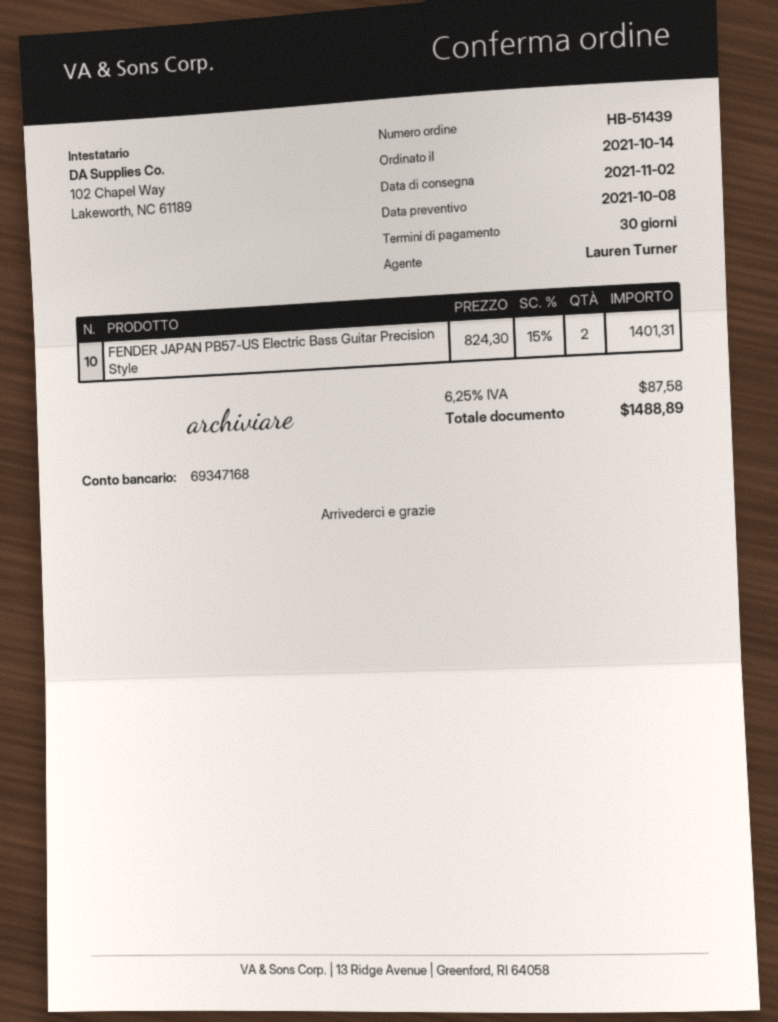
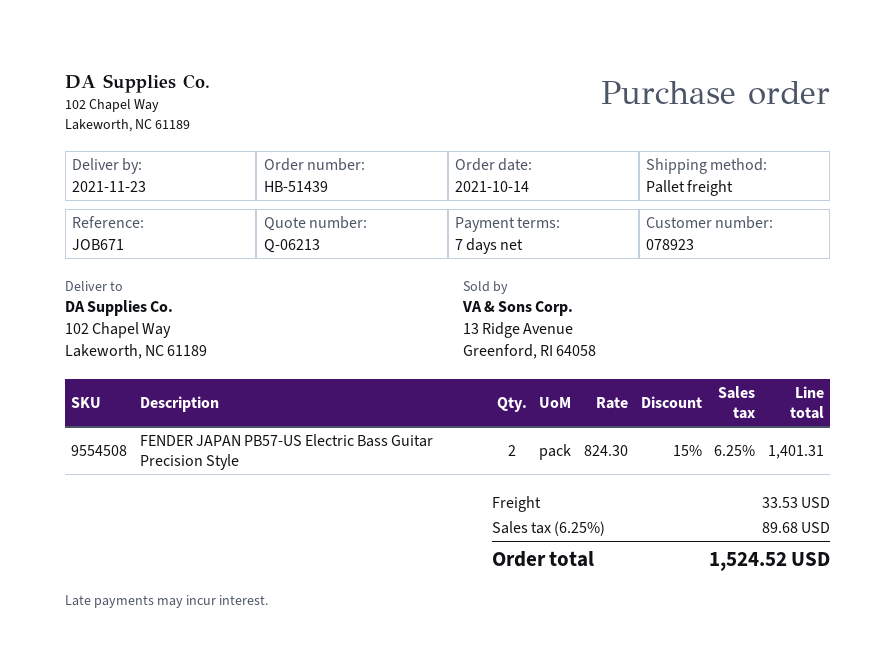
delivery date: 2021-11-02 -> 2021-11-23
payment terms: 30 days -> 7 days
shipping: none -> 33.53
tax: 6.25% = 87.58 -> 6.25% = 89.68
total: 1488.89 -> 1524.52

